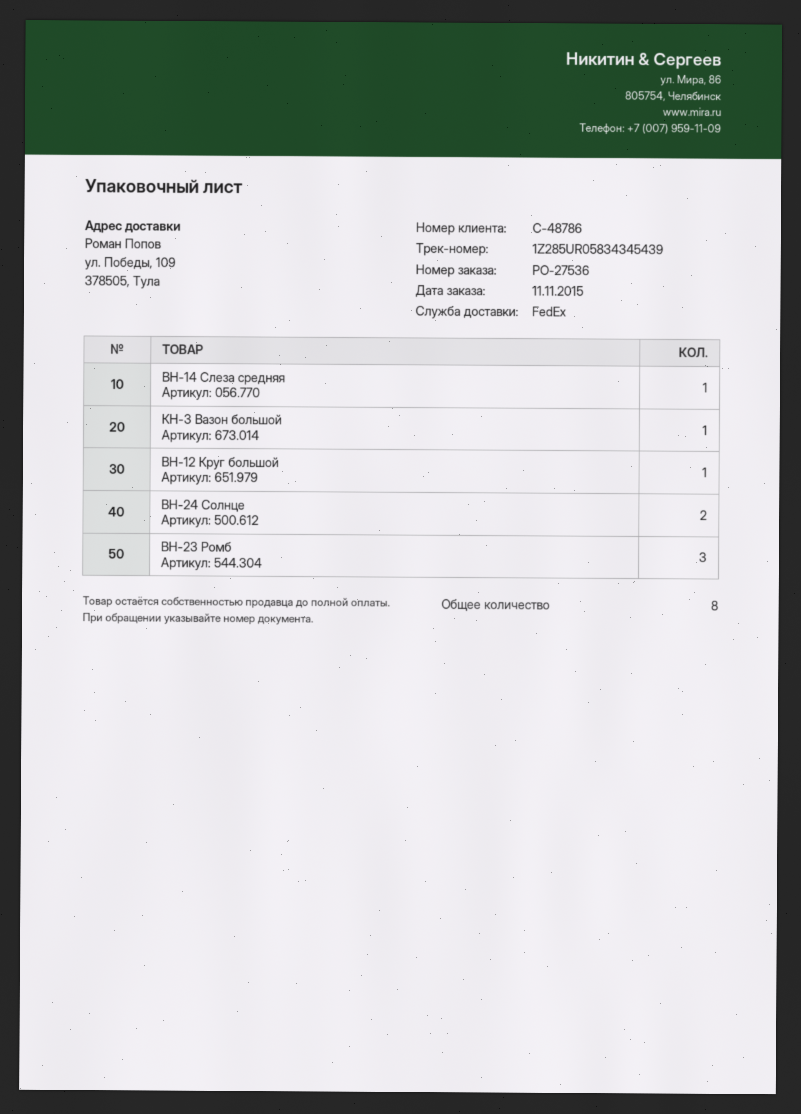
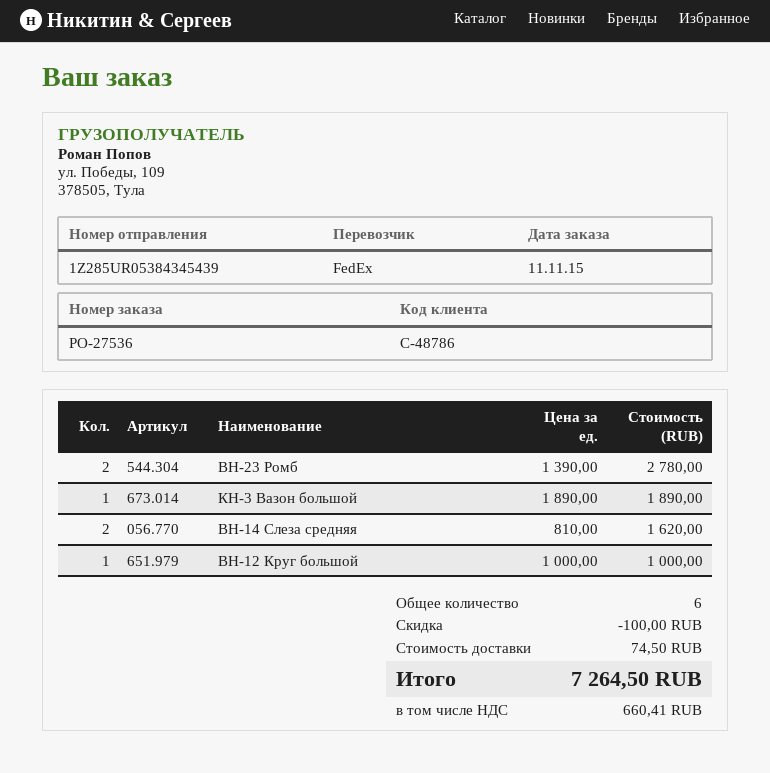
tracking number: 1Z285UR05834345439 -> 1Z285UR05384345439
ВН-14 Слеза средняя: 1 -> 2
ВН-24 Солнце: 2 -> none
ВН-23 Ромб: 3 -> 2
total quantity: 8 -> 6

